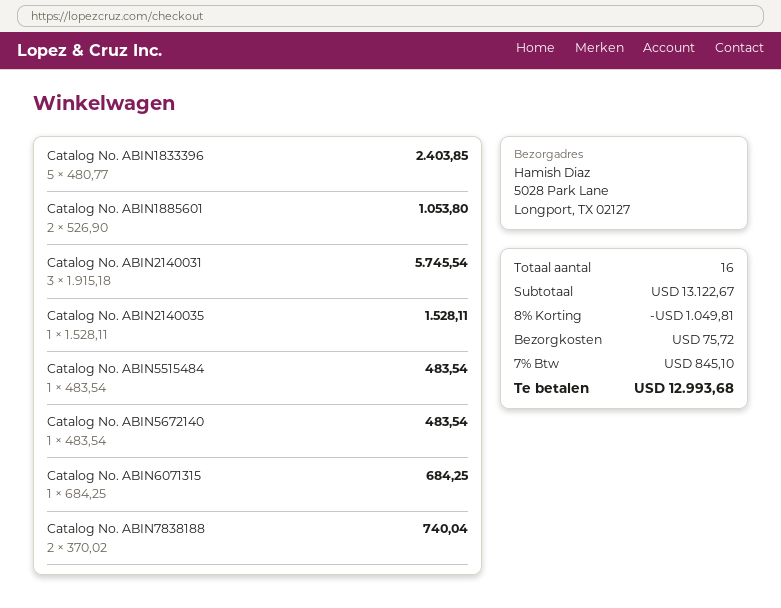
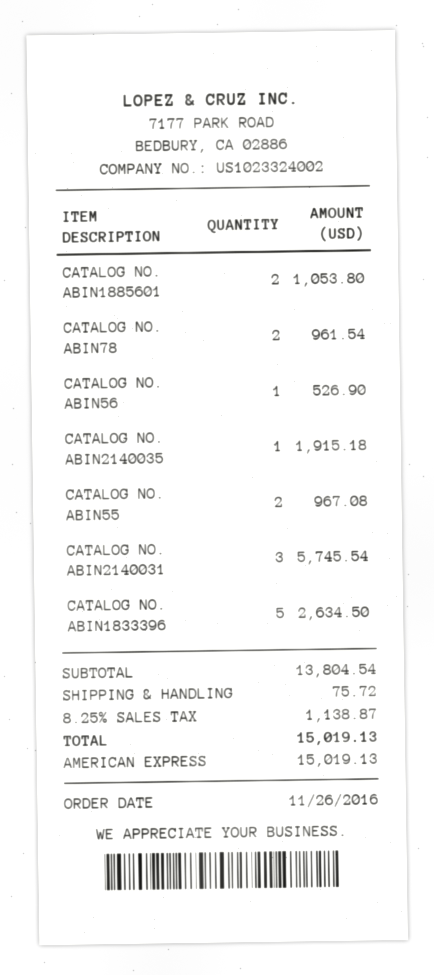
Catalog No. ABIN1833396: 5 for 2403.85 -> 5 for 2634.50
Catalog No. ABIN2140035: 1 for 1528.11 -> 1 for 1915.18
Catalog No. ABIN5515484: 1 for 483.54 -> 2 for 967.08
Catalog No. ABIN5672140: 1 for 483.54 -> 1 for 526.90
Catalog No. ABIN6071315: 1 for 684.25 -> none
Catalog No. ABIN7838188: 2 for 740.04 -> 2 for 961.54
subtotal: 13122.67 -> 13804.54
discount: 8% = 1049.81 -> none
tax: 7% = 845.10 -> 8.25% = 1138.87
total: 12993.68 -> 15019.13

